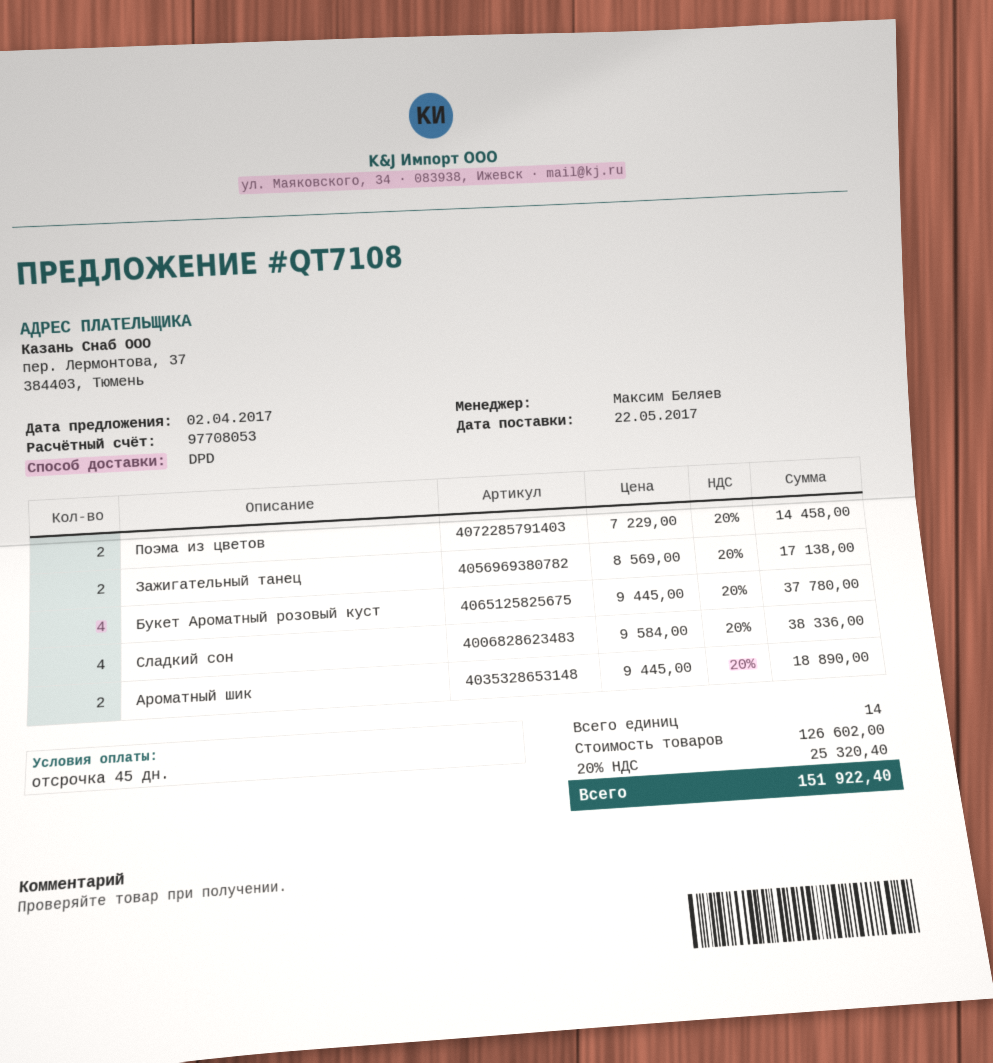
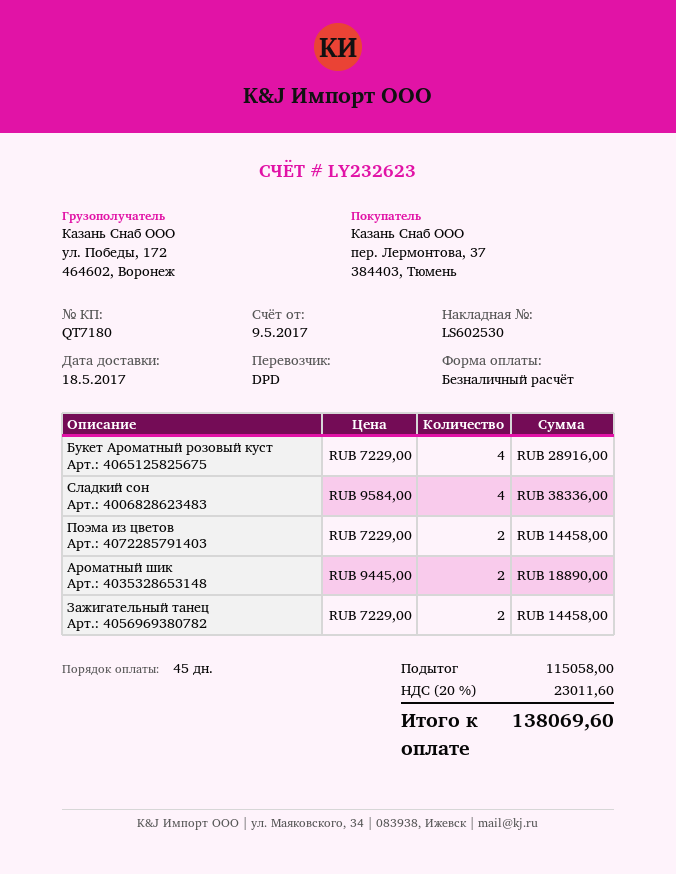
quote number: QT7108 -> QT7180
delivery date: 2017-05-22 -> 2017-05-18
Зажигательный танец: 2 x 8569.00 = 17138.00 -> 2 x 7229.00 = 14458.00
Букет Ароматный розовый куст: 4 x 9445.00 = 37780.00 -> 4 x 7229.00 = 28916.00
subtotal: 126602.00 -> 115058.00
tax: 20% = 25320.40 -> 20% = 23011.60
total: 151922.40 -> 138069.60

